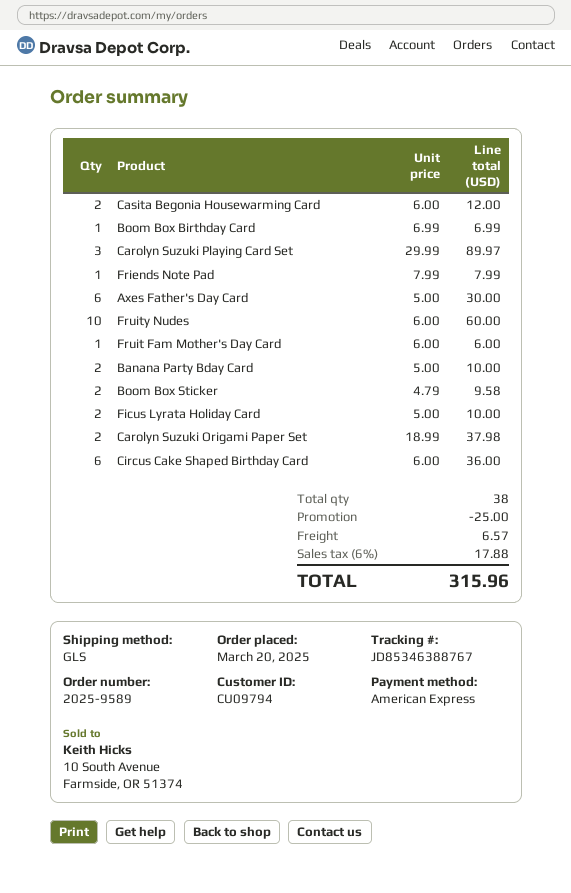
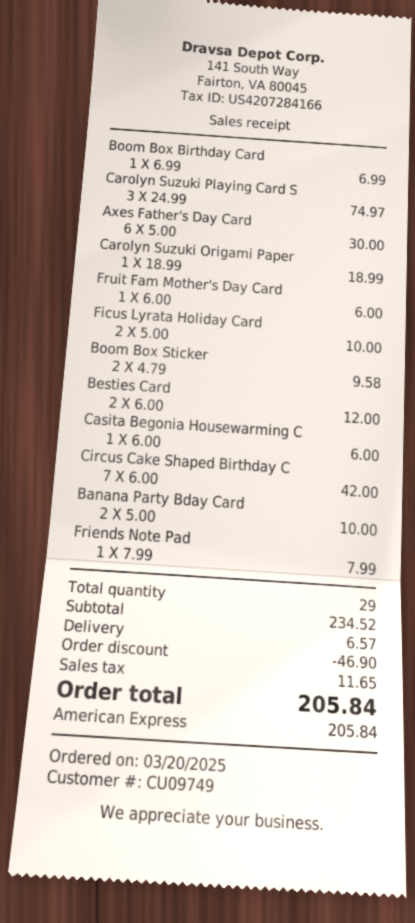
customer number: CU09794 -> CU09749
Casita Begonia Housewarming Card: 2 x 6.00 = 12.00 -> 1 x 6.00 = 6.00
Carolyn Suzuki Playing Card Set: 3 x 29.99 = 89.97 -> 3 x 24.99 = 74.97
Fruity Nudes: 10 x 6.00 = 60.00 -> none
Carolyn Suzuki Origami Paper Set: 2 x 18.99 = 37.98 -> 1 x 18.99 = 18.99
Circus Cake Shaped Birthday Card: 6 x 6.00 = 36.00 -> 7 x 6.00 = 42.00
Besties Card: none -> 2 x 6.00 = 12.00
total quantity: 38 -> 29
discount: 25.00 -> 46.90
tax: 17.88 -> 11.65
total: 315.96 -> 205.84

